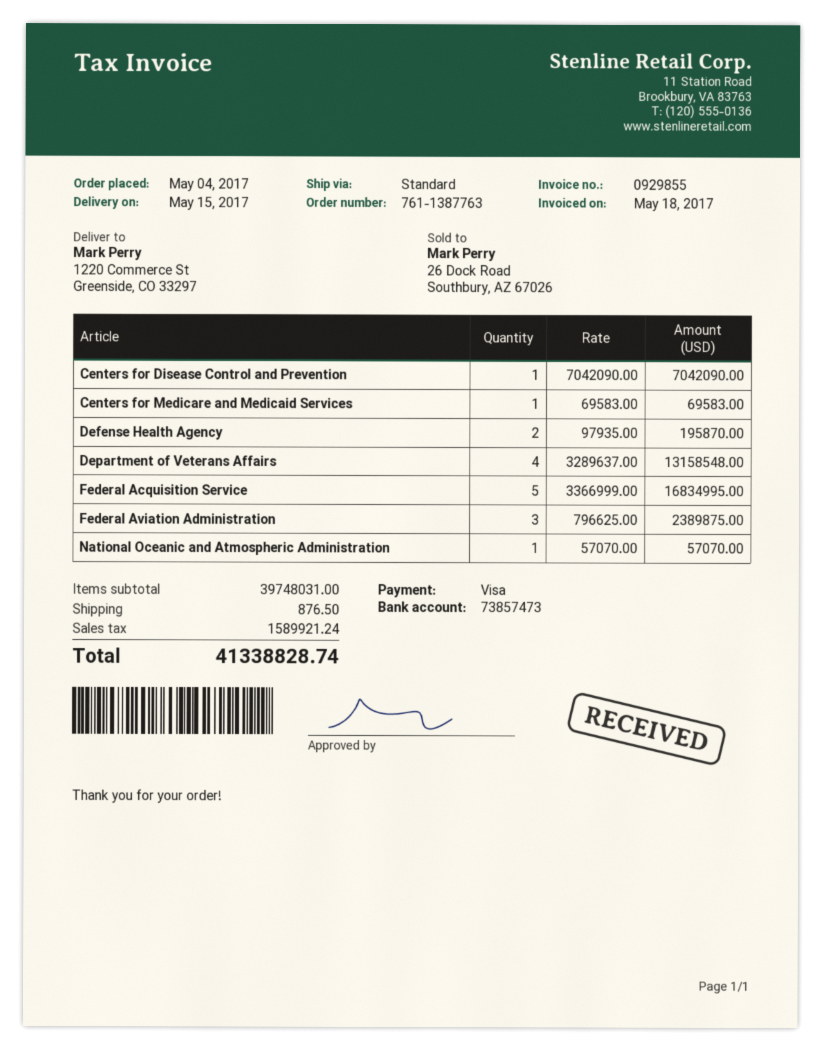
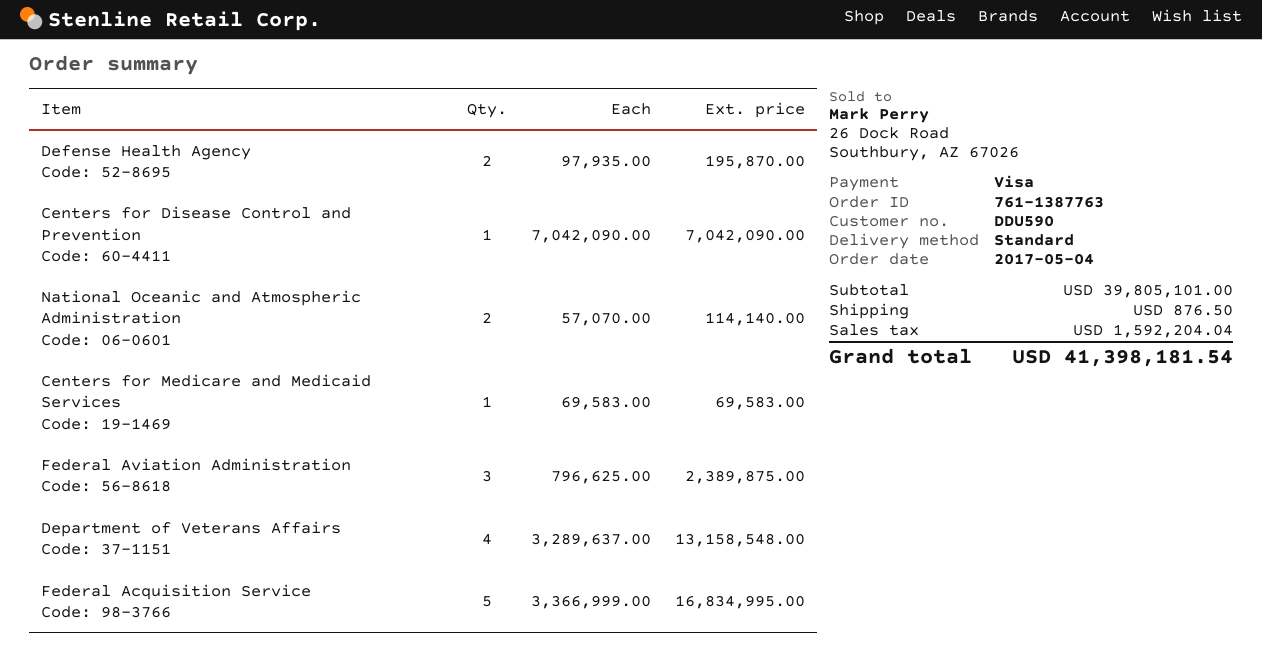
National Oceanic and Atmospheric Administration: 1 x 57070.00 = 57070.00 -> 2 x 57070.00 = 114140.00
subtotal: 39748031.00 -> 39805101.00
tax: 1589921.24 -> 1592204.04
total: 41338828.74 -> 41398181.54

